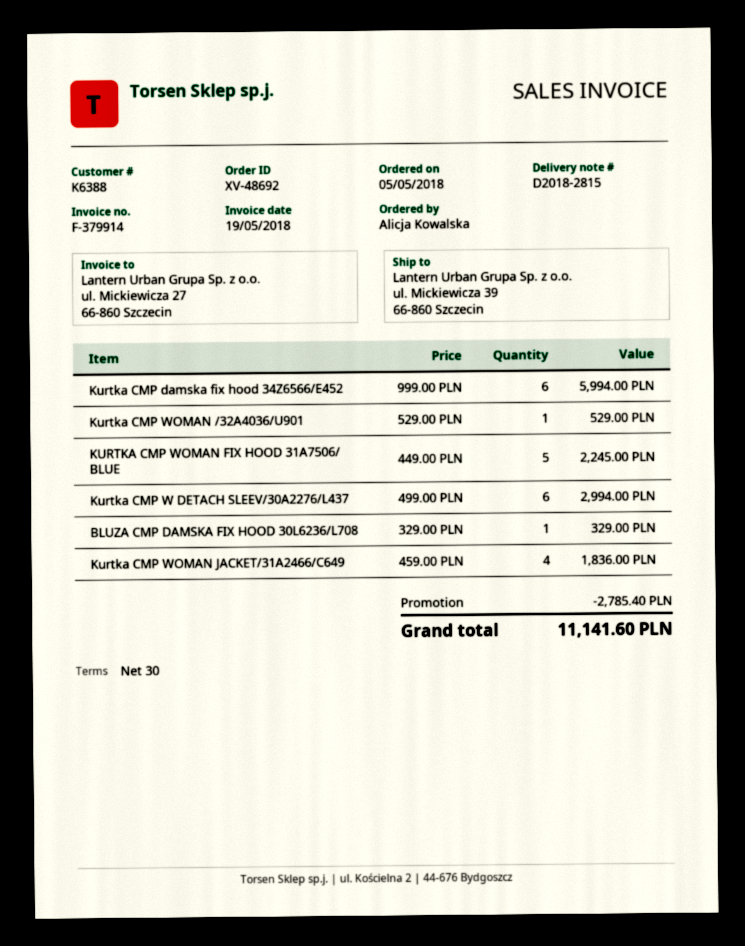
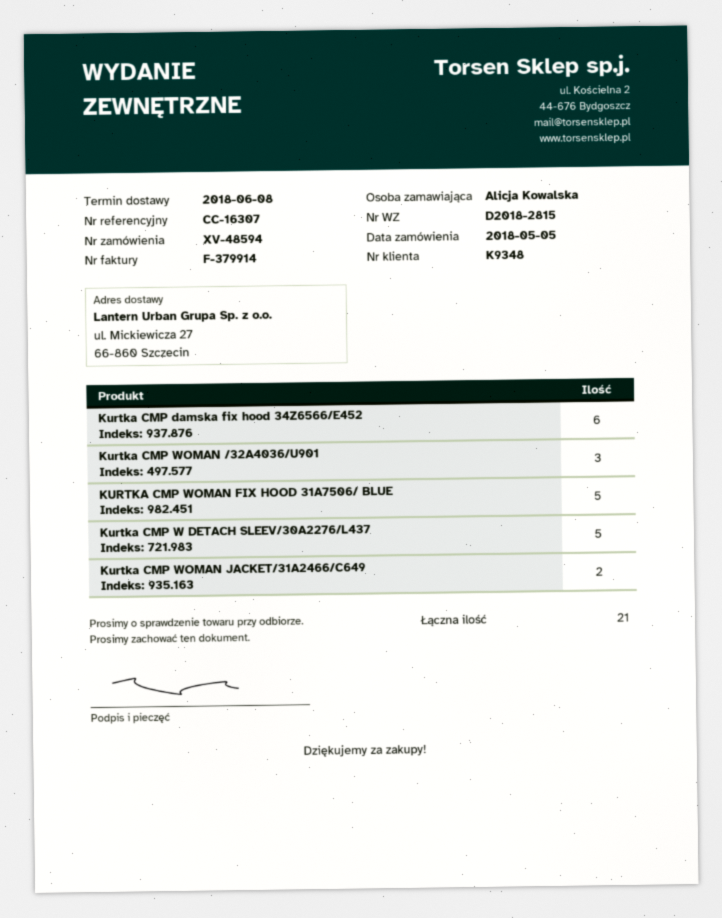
order number: XV-48692 -> XV-48594
customer number: K6388 -> K9348
ship to: ul. Mickiewicza 39, 66-860 Szczecin -> ul. Mickiewicza 27, 66-860 Szczecin
Kurtka CMP WOMAN /32A4036/U901: 1 -> 3
Kurtka CMP W DETACH SLEEV/30A2276/L437: 6 -> 5
BLUZA CMP DAMSKA FIX HOOD 30L6236/L708: 1 -> none
Kurtka CMP WOMAN JACKET/31A2466/C649: 4 -> 2

